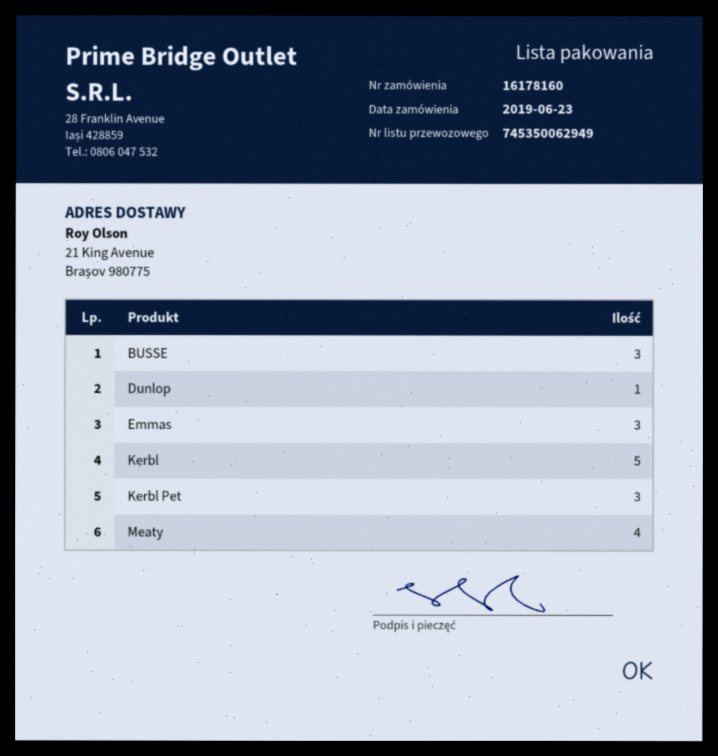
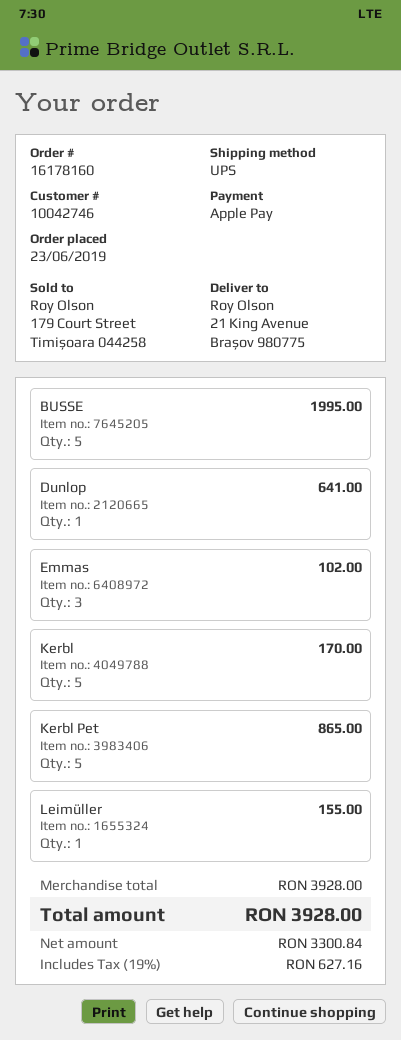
BUSSE: 3 -> 5
Kerbl Pet: 3 -> 5
Meaty: 4 -> none
Leimüller: none -> 1

